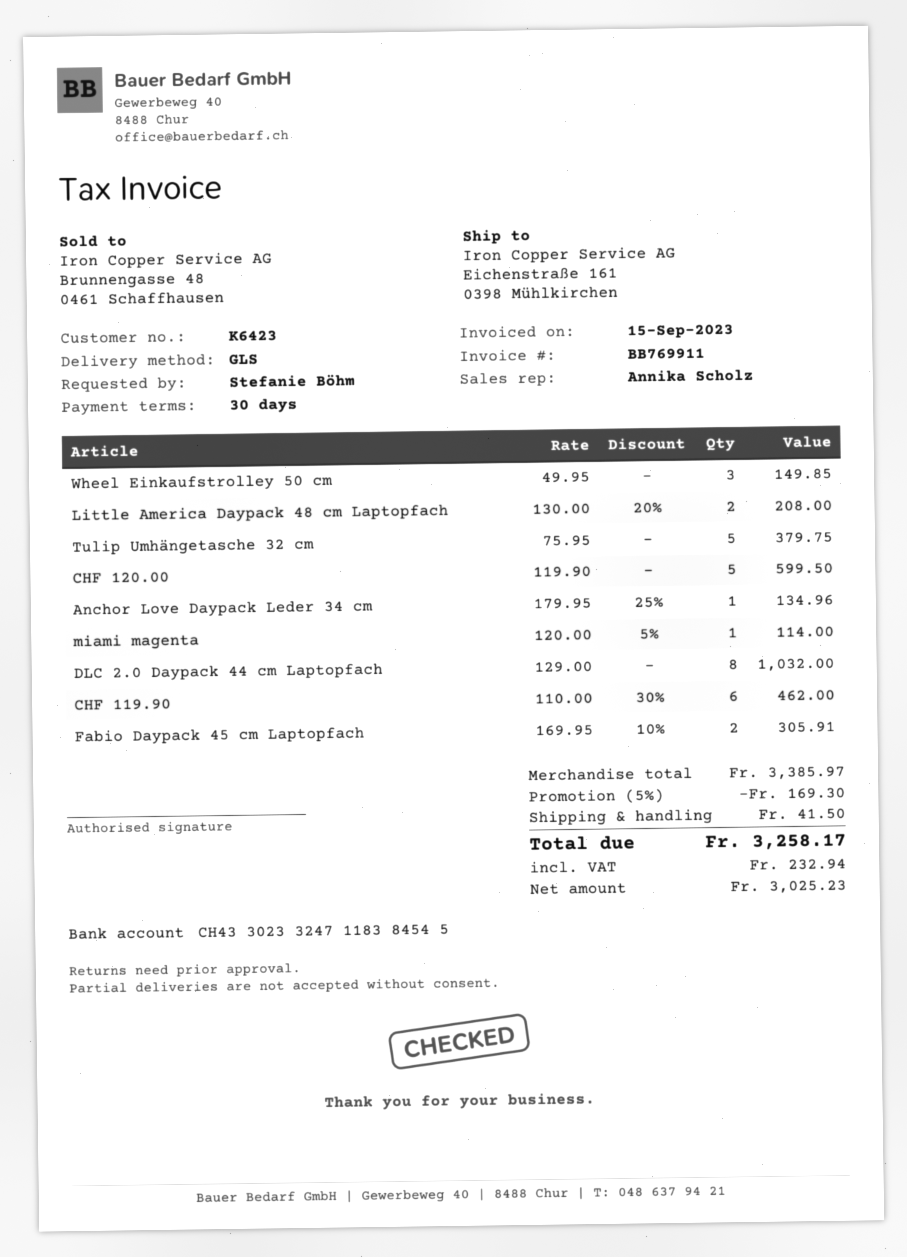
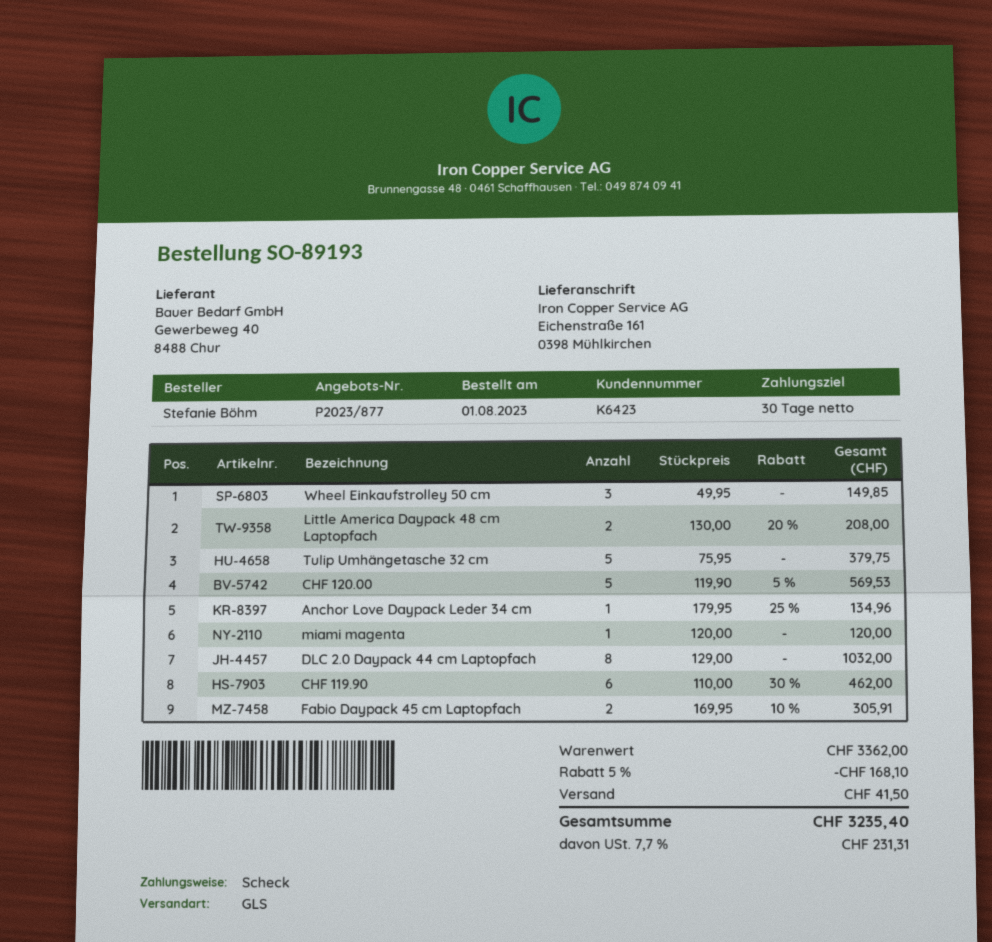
CHF 120.00: 5 x 119.90 = 599.50 -> 5 x 119.90 - 5% = 569.53
miami magenta: 1 x 120.00 - 5% = 114.00 -> 1 x 120.00 = 120.00
subtotal: 3385.97 -> 3362.00
discount: 5% = 169.30 -> 5% = 168.10
tax: 232.94 -> 231.31
total: 3258.17 -> 3235.40

